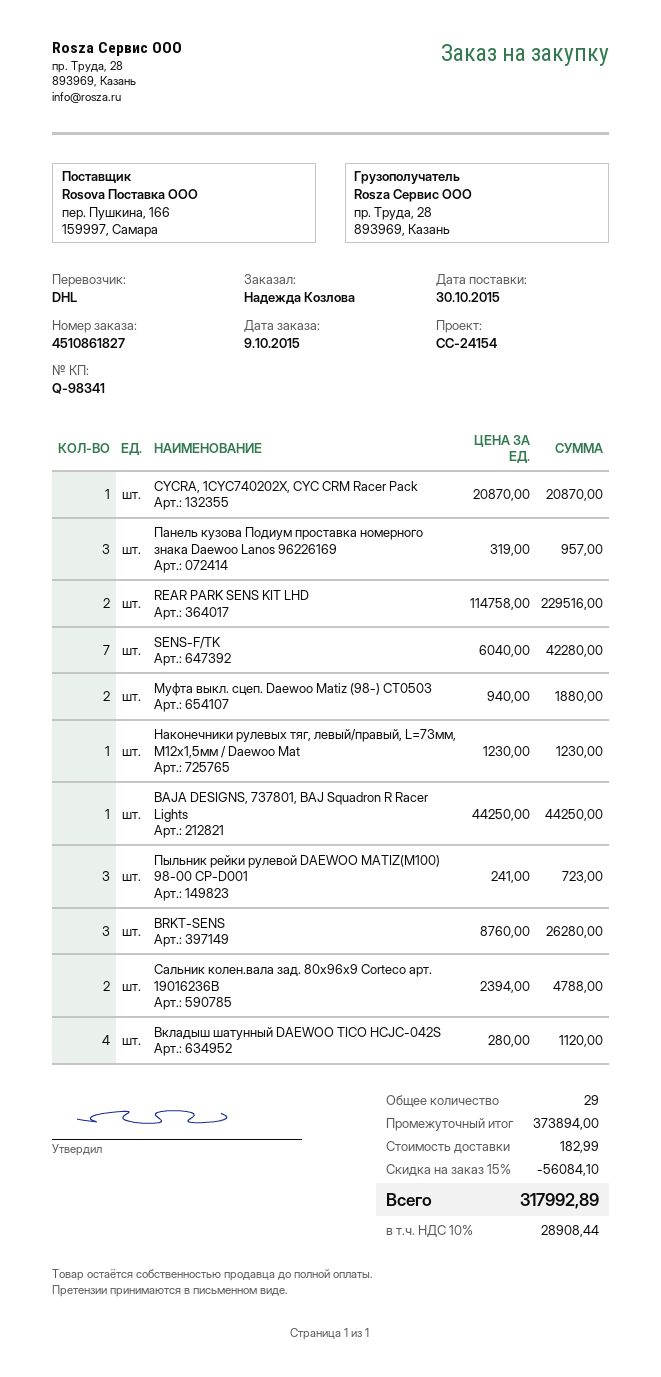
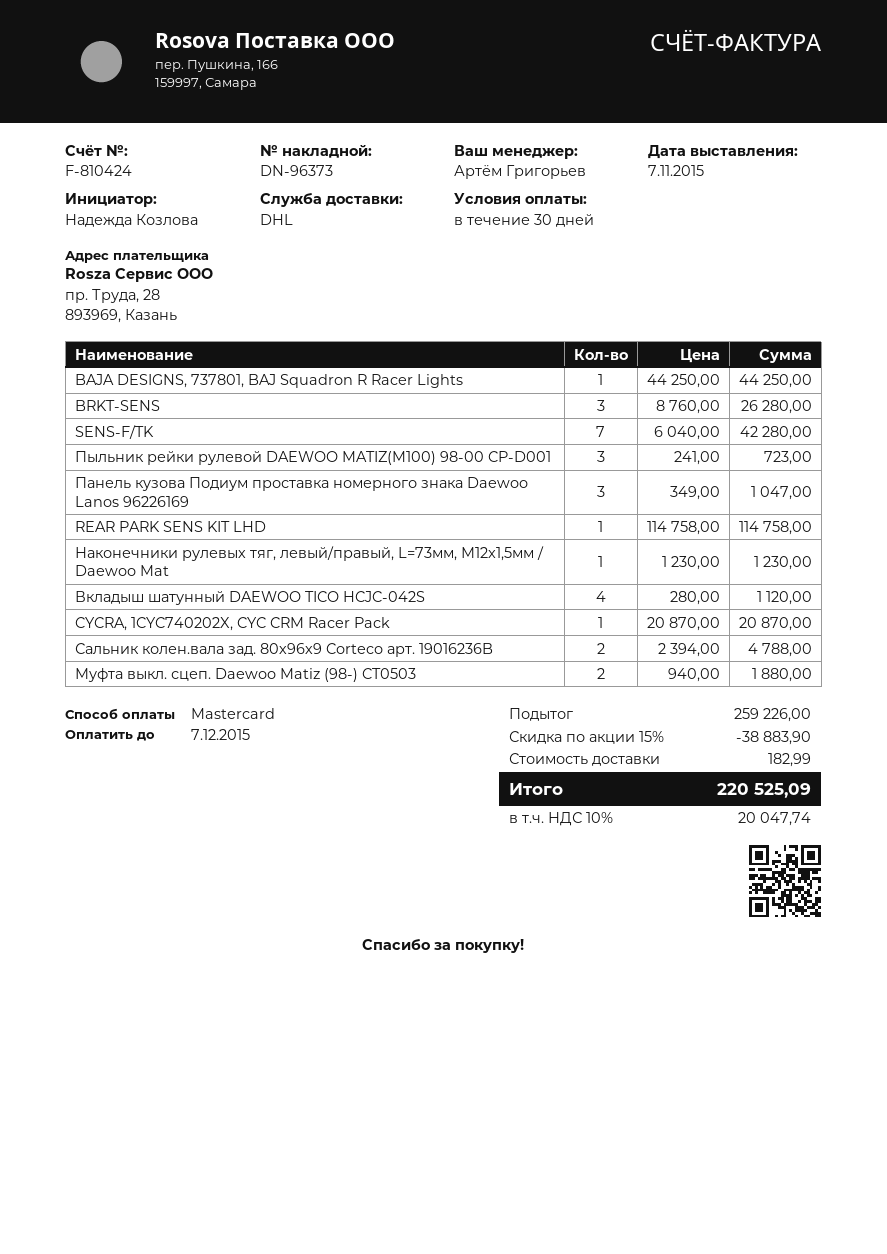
Панель кузова Подиум проставка номерного знака Daewoo Lanos 96226169: 3 x 319.00 = 957.00 -> 3 x 349.00 = 1047.00
REAR PARK SENS KIT LHD: 2 x 114758.00 = 229516.00 -> 1 x 114758.00 = 114758.00
subtotal: 373894.00 -> 259226.00
discount: 15% = 56084.10 -> 15% = 38883.90
tax: 10% = 28908.44 -> 10% = 20047.74
total: 317992.89 -> 220525.09

